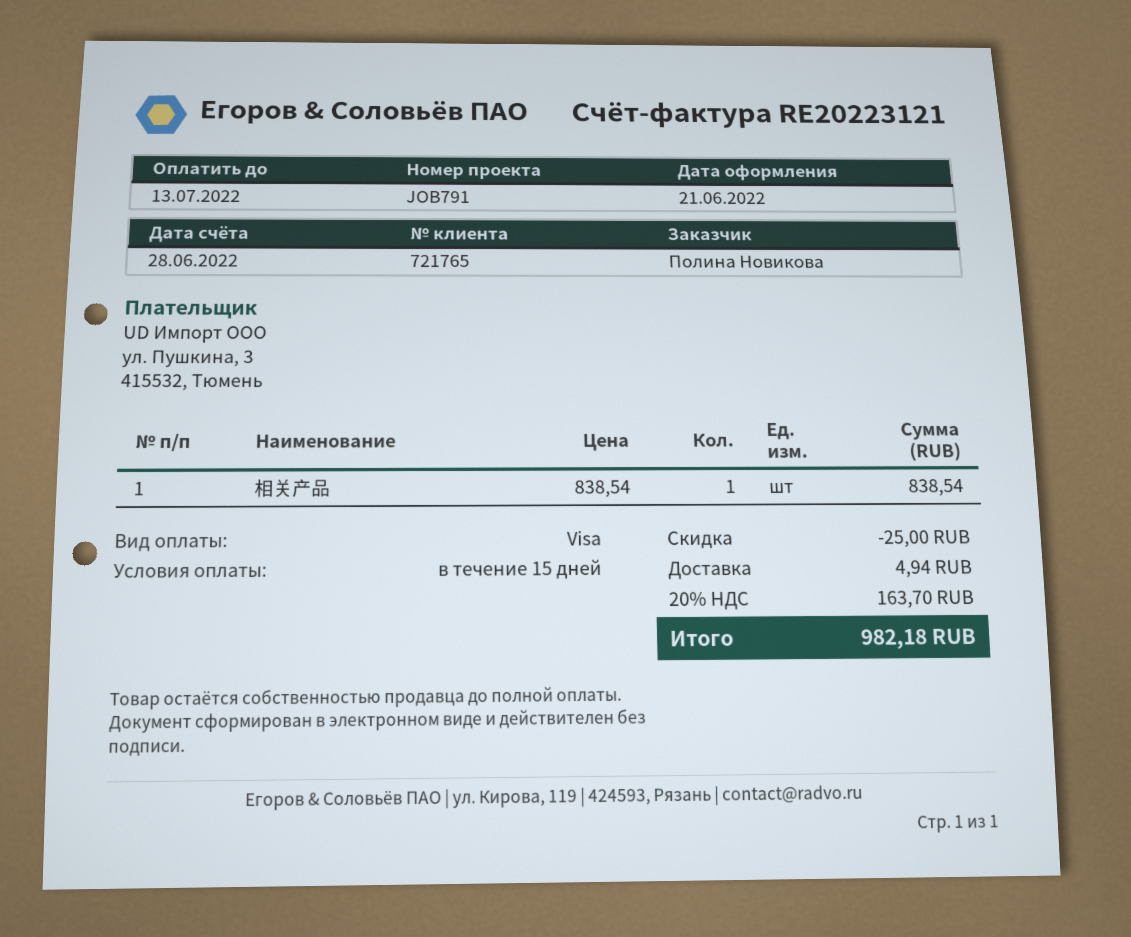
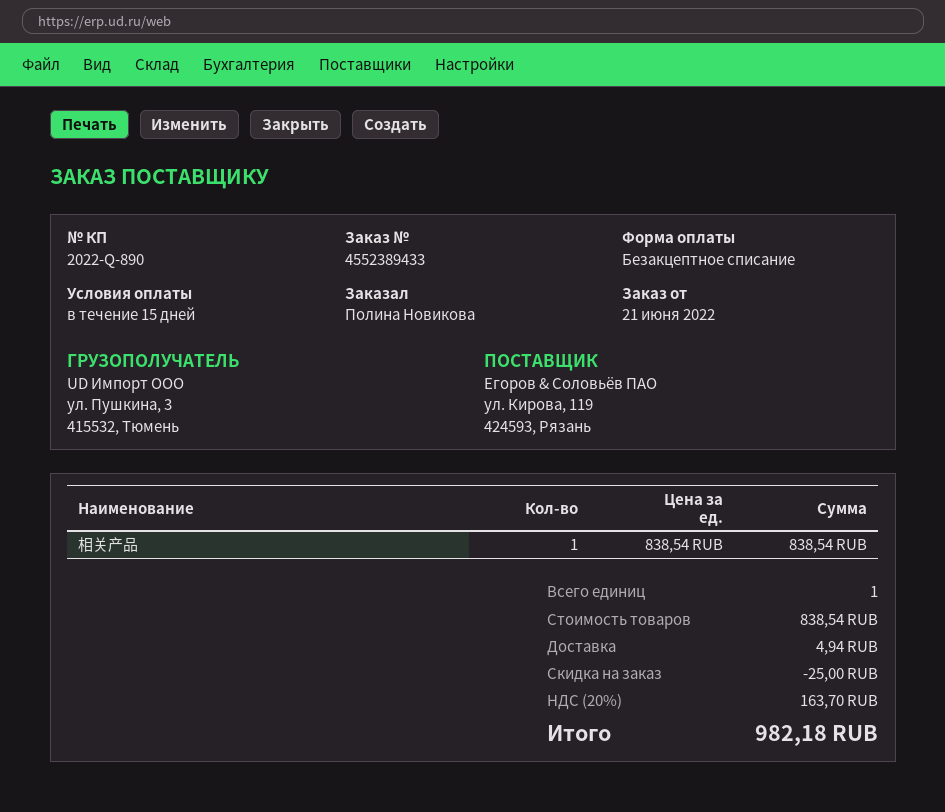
payment method: Visa -> direct debit

